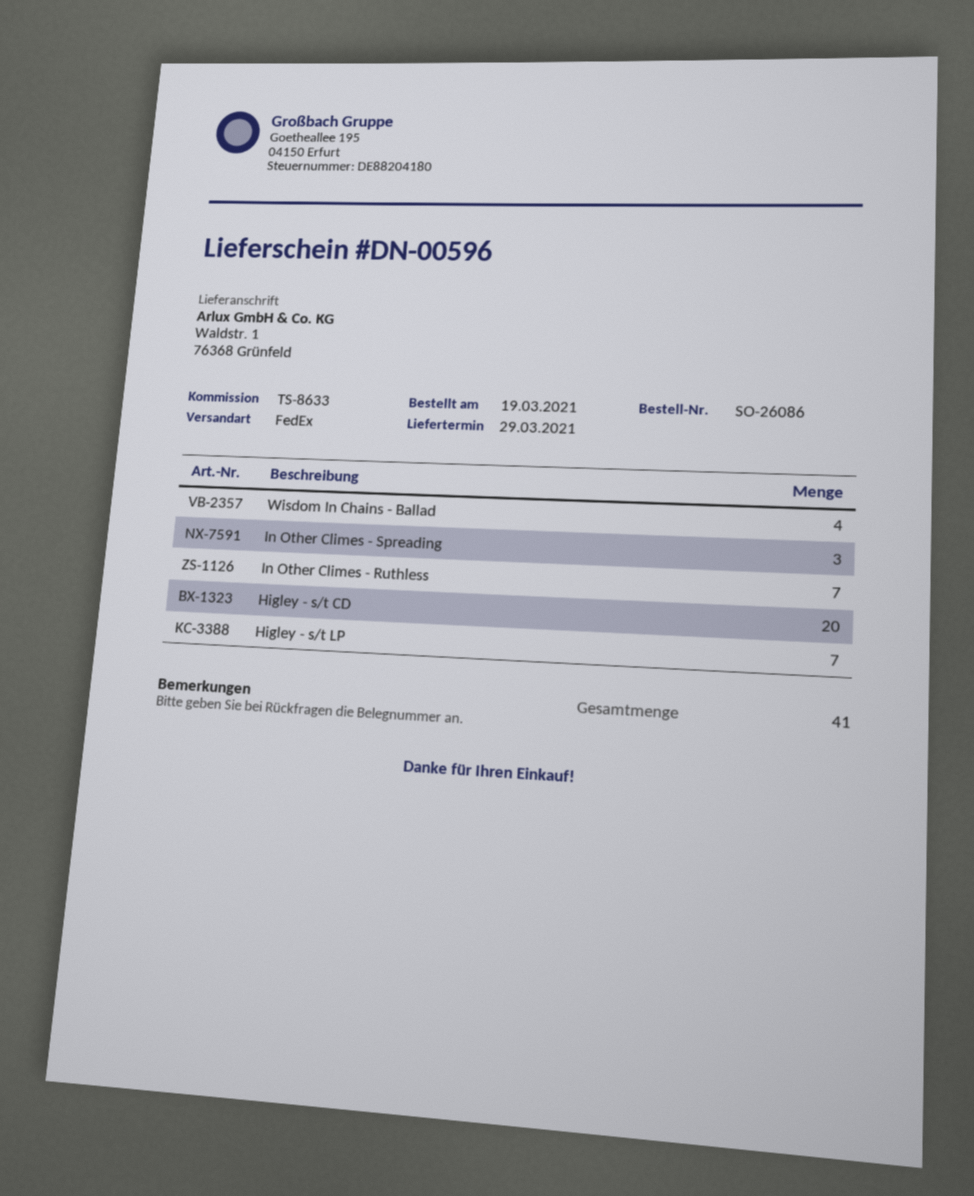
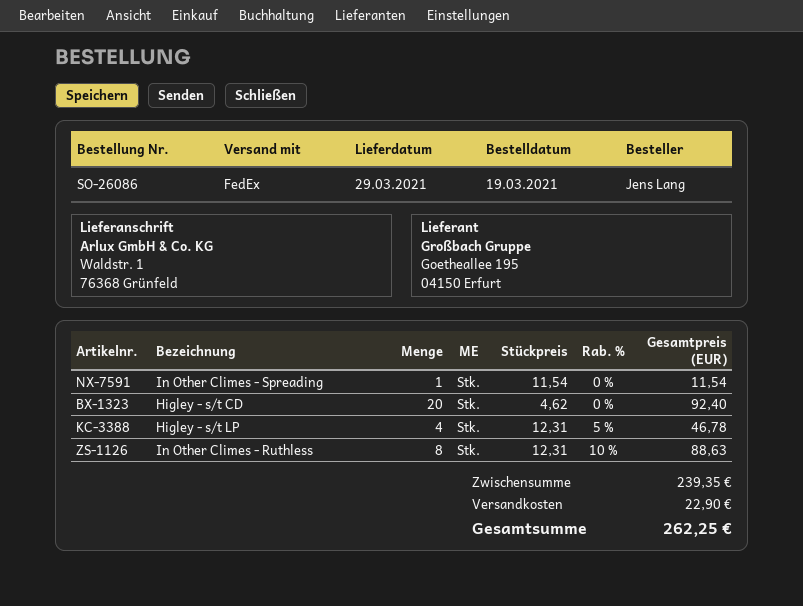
Wisdom In Chains - Ballad: 4 -> none
In Other Climes - Spreading: 3 -> 1
In Other Climes - Ruthless: 7 -> 8
Higley - s/t LP: 7 -> 4

